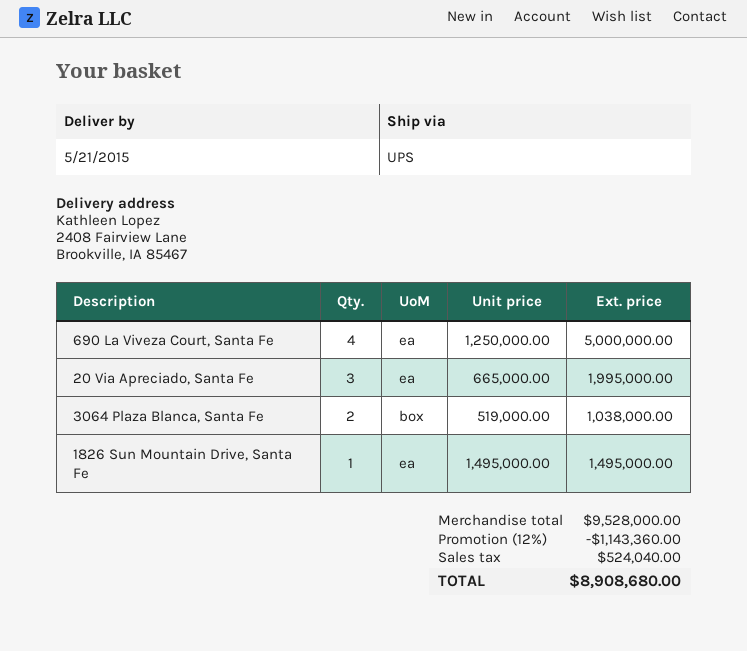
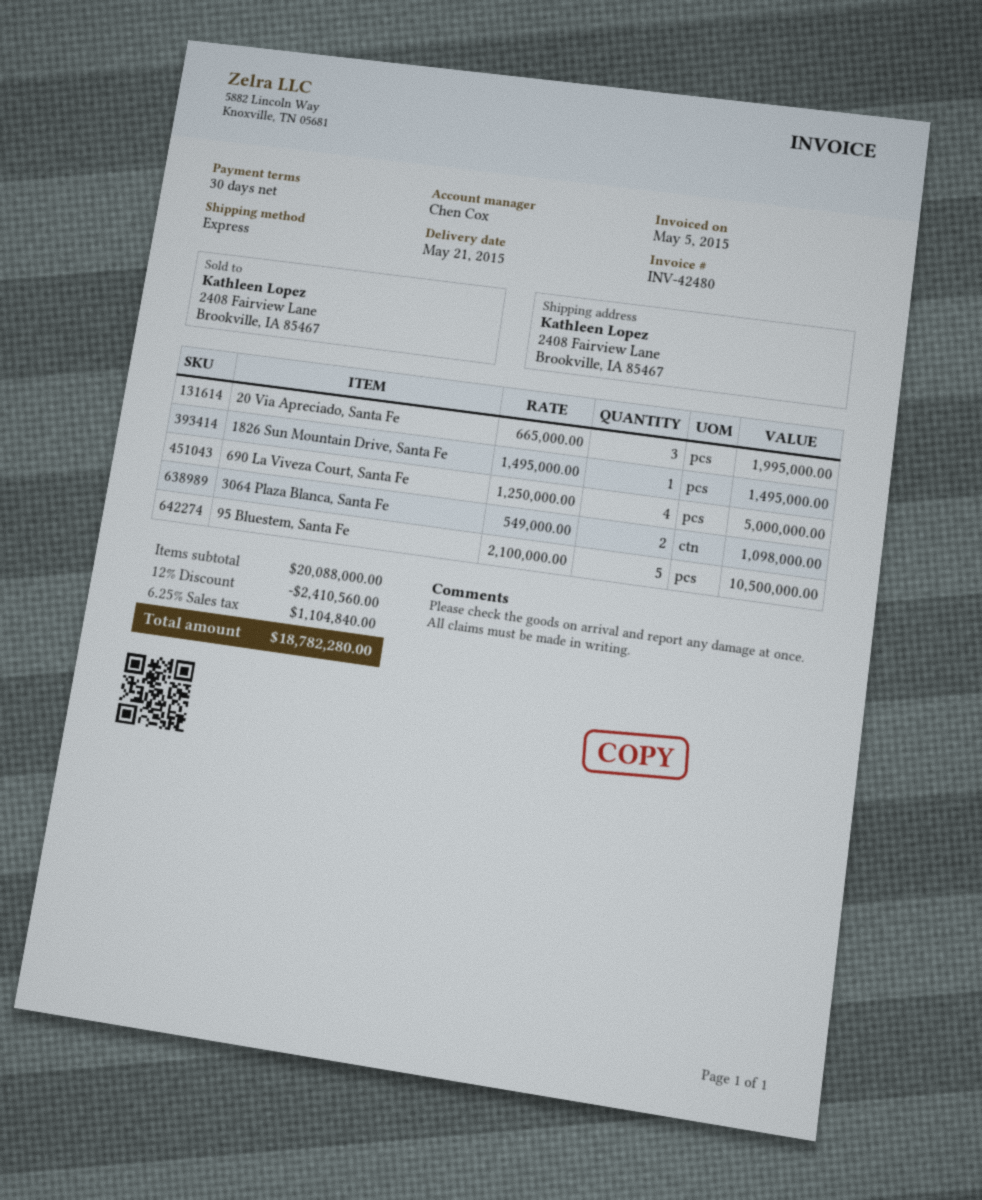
shipping method: UPS -> express
3064 Plaza Blanca, Santa Fe: 2 x 519000.00 = 1038000.00 -> 2 x 549000.00 = 1098000.00
95 Bluestem, Santa Fe: none -> 5 x 2100000.00 = 10500000.00
subtotal: 9528000.00 -> 20088000.00
discount: 12% = 1143360.00 -> 12% = 2410560.00
tax: 524040.00 -> 1104840.00
total: 8908680.00 -> 18782280.00

